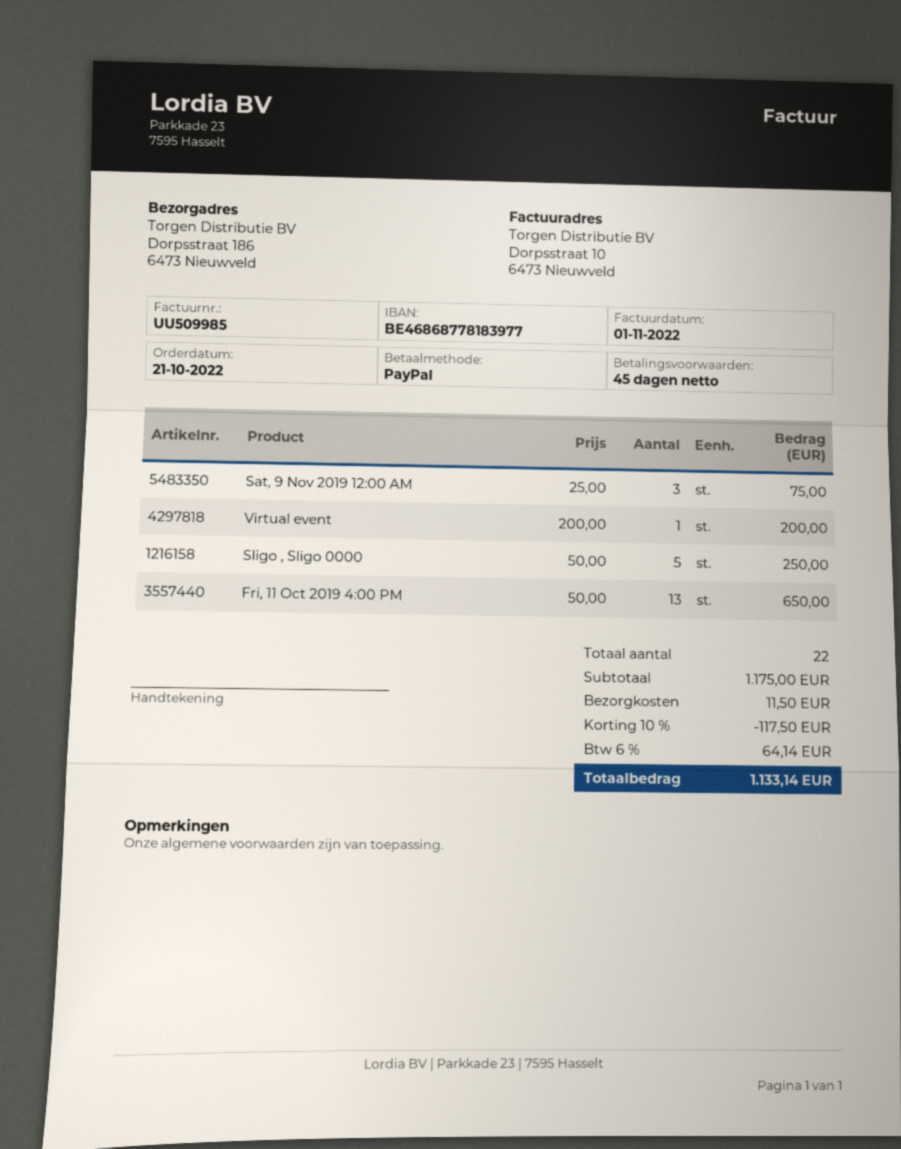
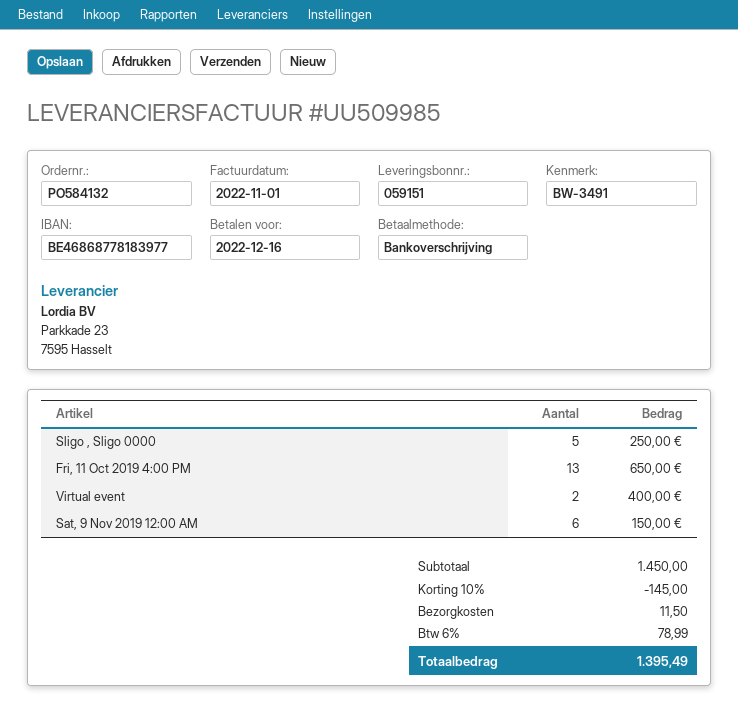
payment method: PayPal -> bank transfer
Sat, 9 Nov 2019 12:00 AM: 3 for 75.00 -> 6 for 150.00
Virtual event: 1 for 200.00 -> 2 for 400.00
subtotal: 1175.00 -> 1450.00
discount: 10% = 117.50 -> 10% = 145.00
tax: 6% = 64.14 -> 6% = 78.99
total: 1133.14 -> 1395.49

